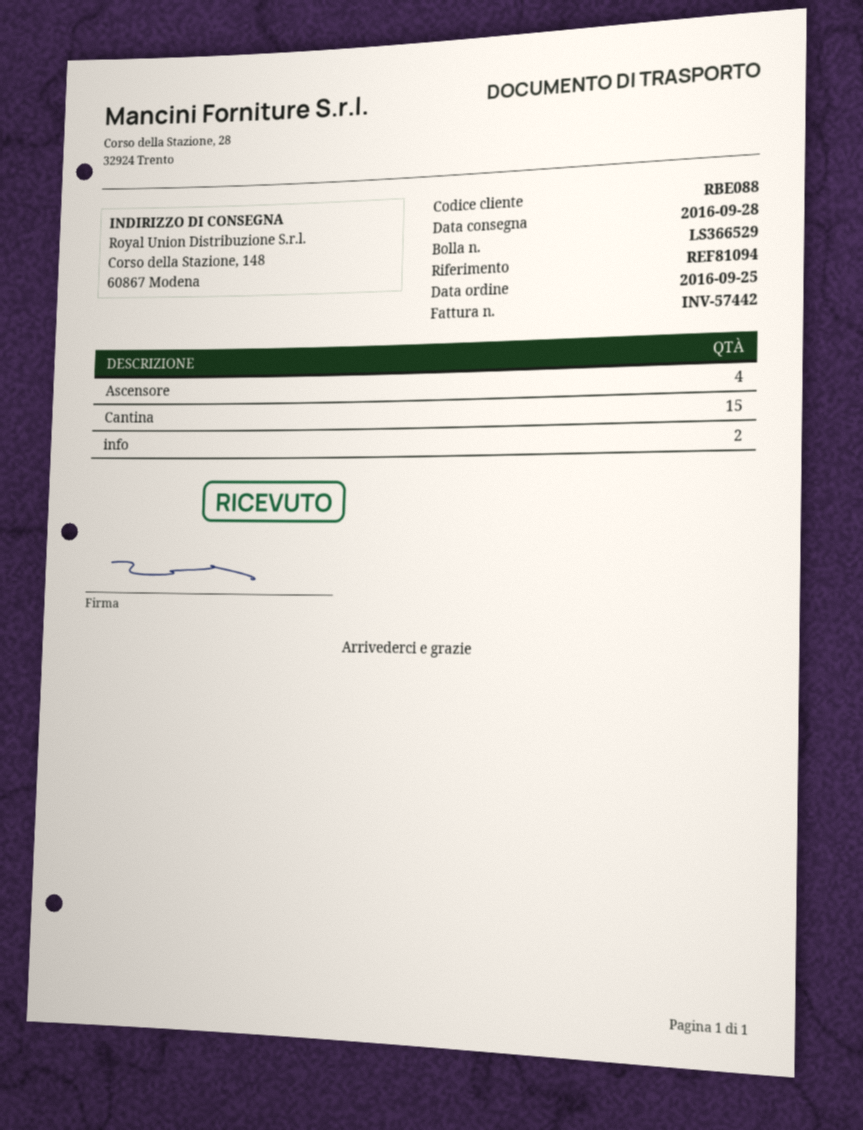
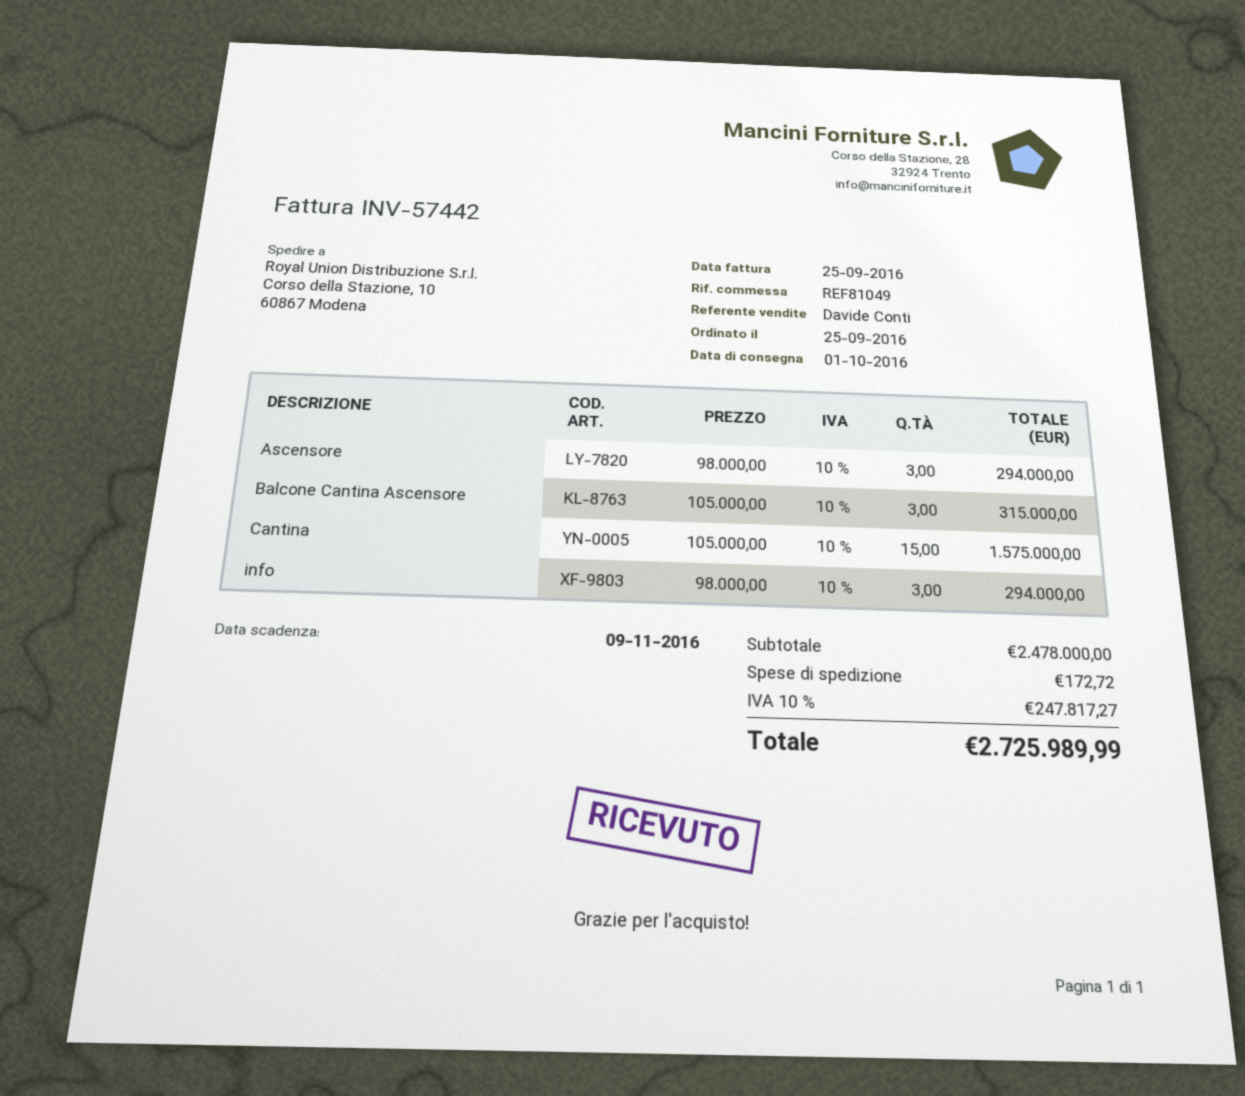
delivery date: 2016-09-28 -> 2016-10-01
reference: REF81094 -> REF81049
ship to: Corso della Stazione, 148, 60867 Modena -> Corso della Stazione, 10, 60867 Modena
Ascensore: 4 -> 3
info: 2 -> 3
Balcone Cantina Ascensore: none -> 3

